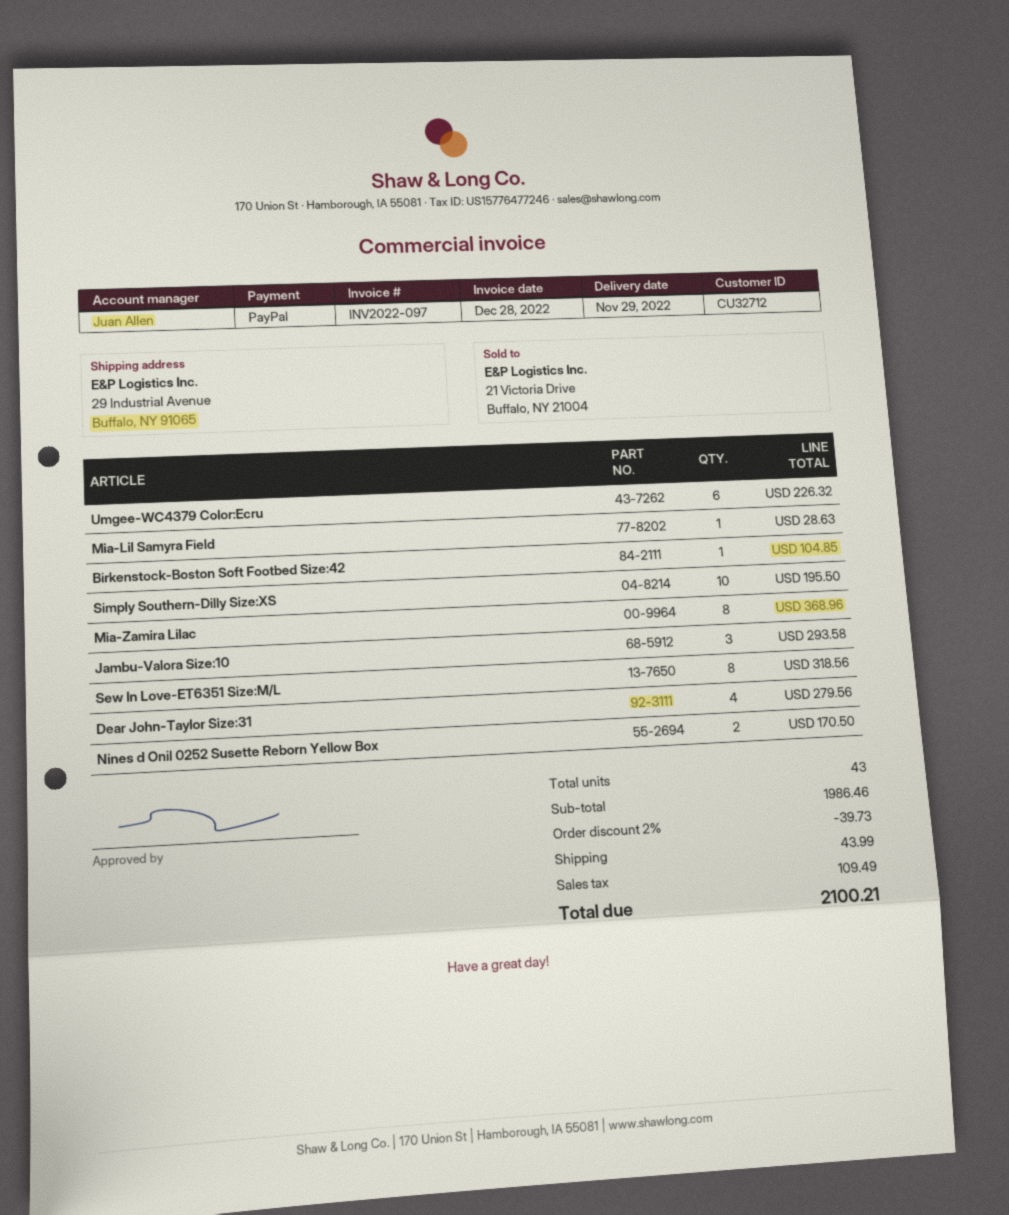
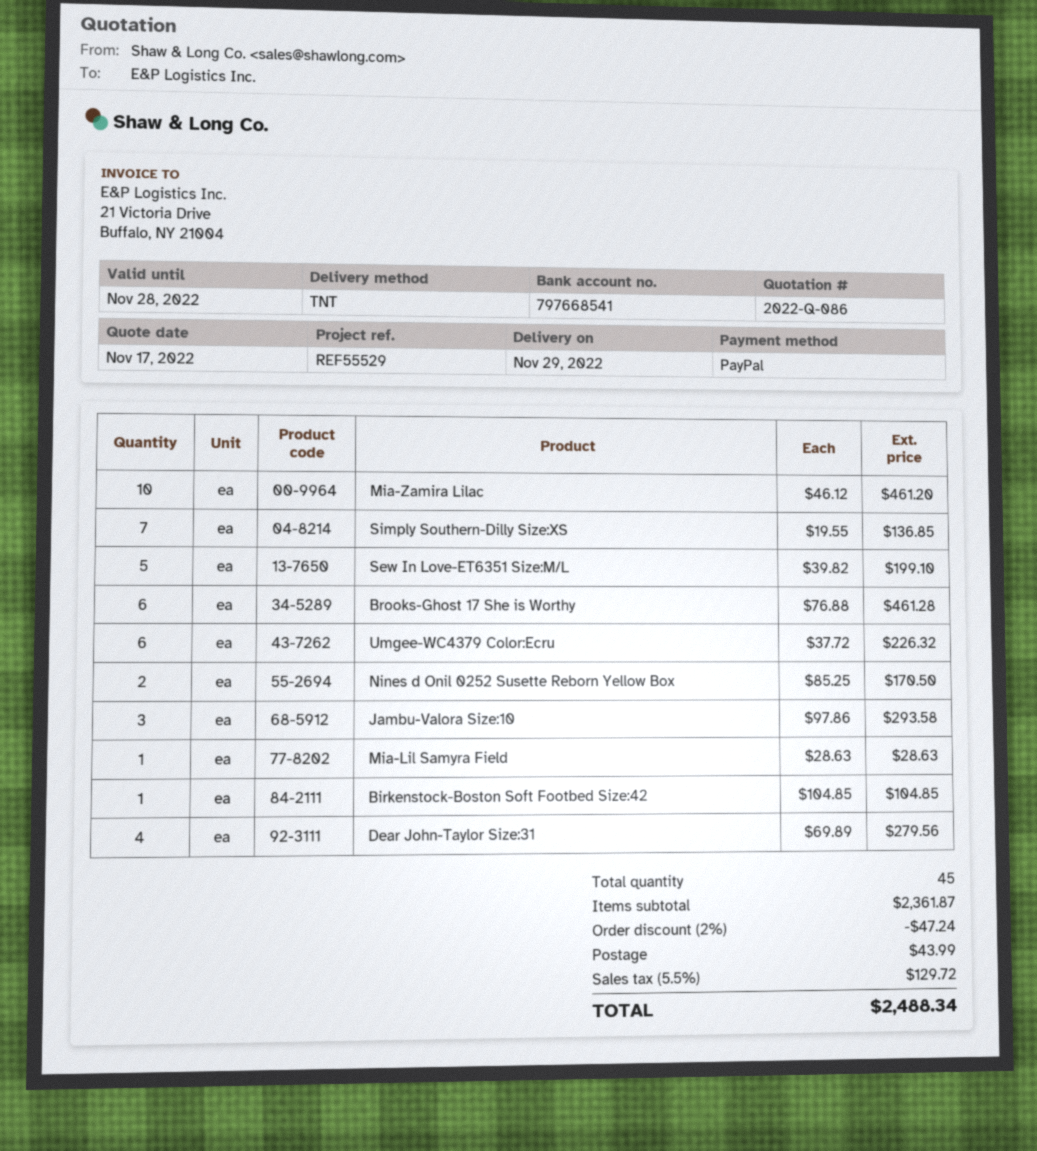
Simply Southern-Dilly Size:XS: 10 for 195.50 -> 7 for 136.85
Mia-Zamira Lilac: 8 for 368.96 -> 10 for 461.20
Sew In Love-ET6351 Size:M/L: 8 for 318.56 -> 5 for 199.10
Brooks-Ghost 17 She is Worthy: none -> 6 for 461.28
total quantity: 43 -> 45
subtotal: 1986.46 -> 2361.87
discount: 2% = 39.73 -> 2% = 47.24
tax: 109.49 -> 129.72
total: 2100.21 -> 2488.34

